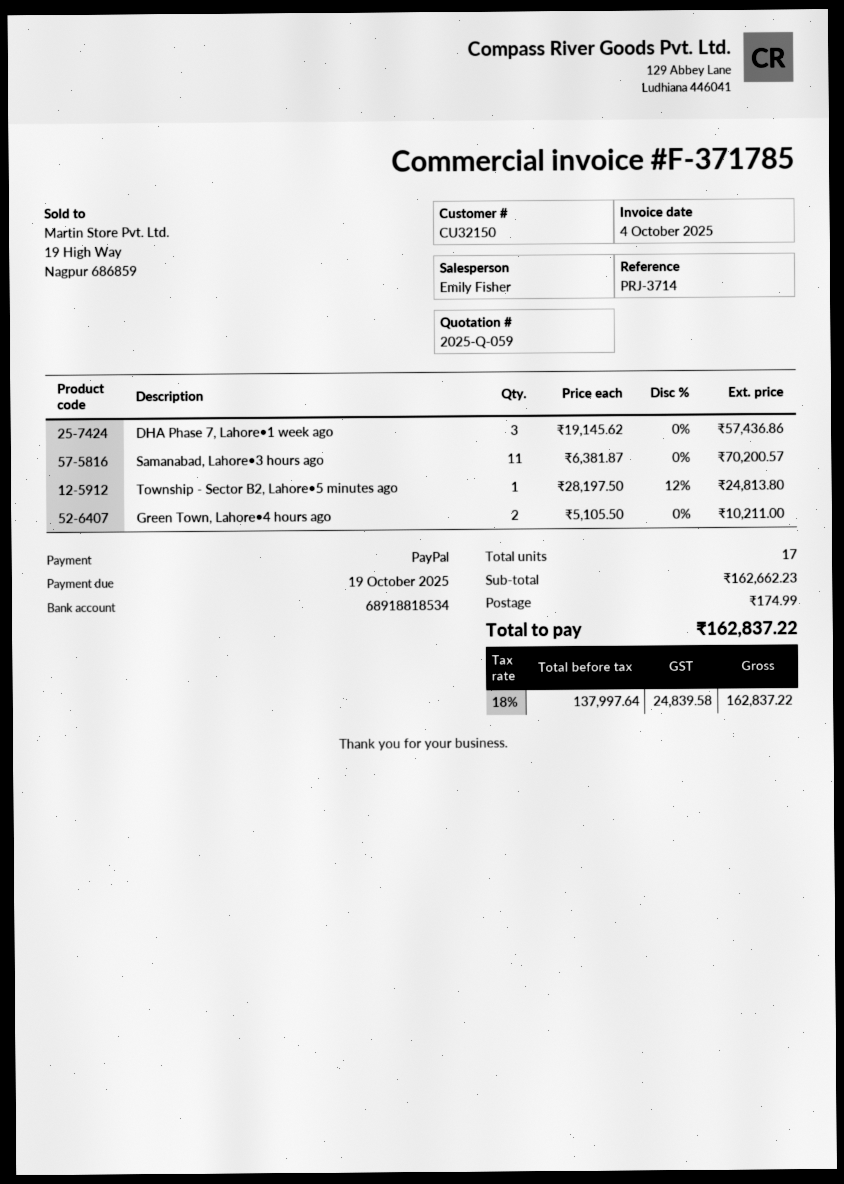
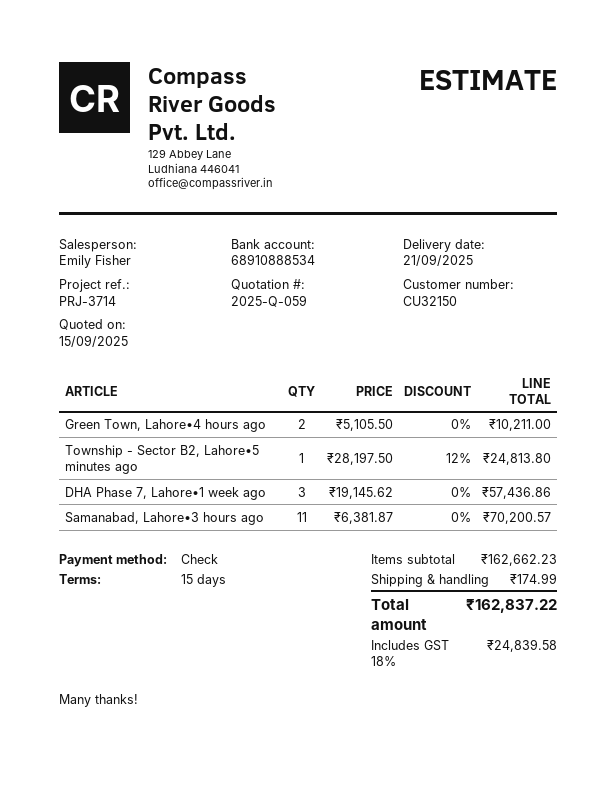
payment method: PayPal -> cheque
bank account: 68918818534 -> 68910888534

